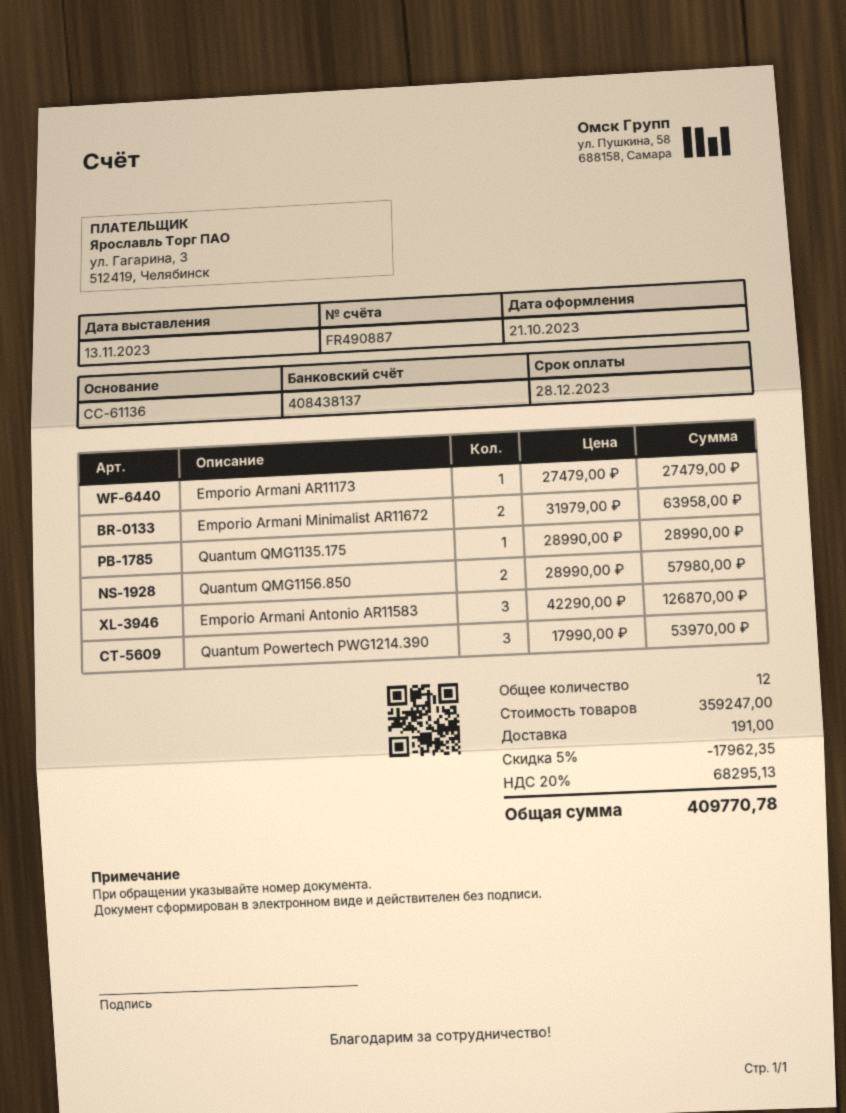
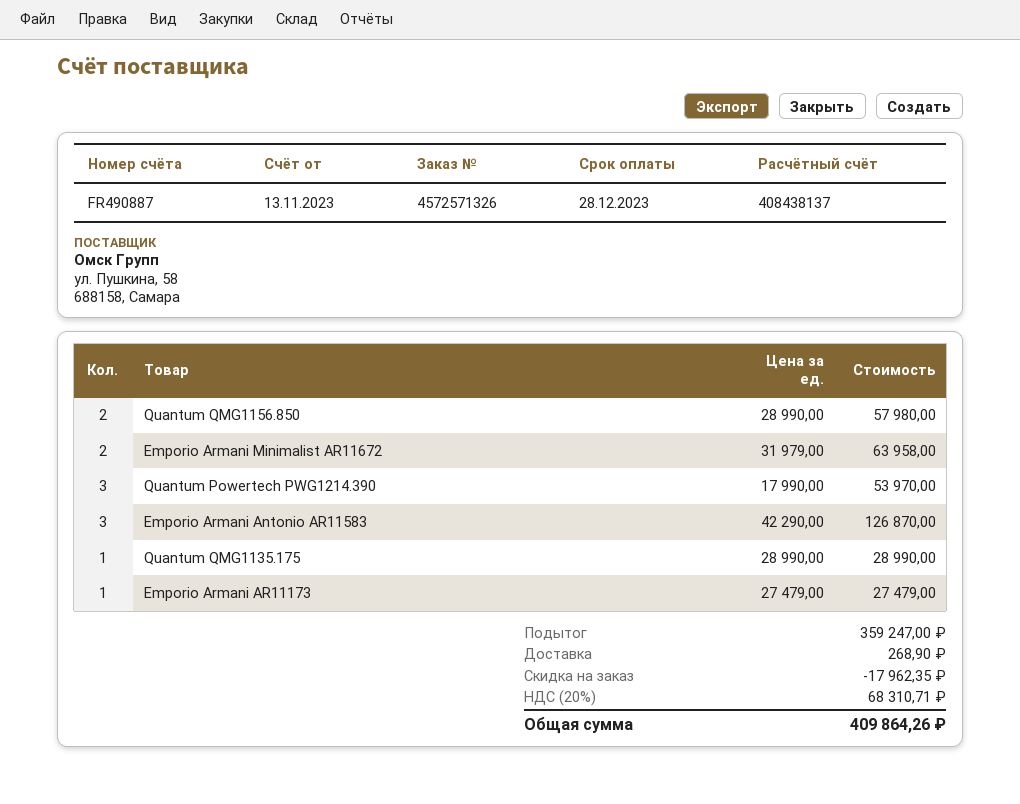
shipping: 191.00 -> 268.90
tax: 20% = 68295.13 -> 20% = 68310.71
total: 409770.78 -> 409864.26

